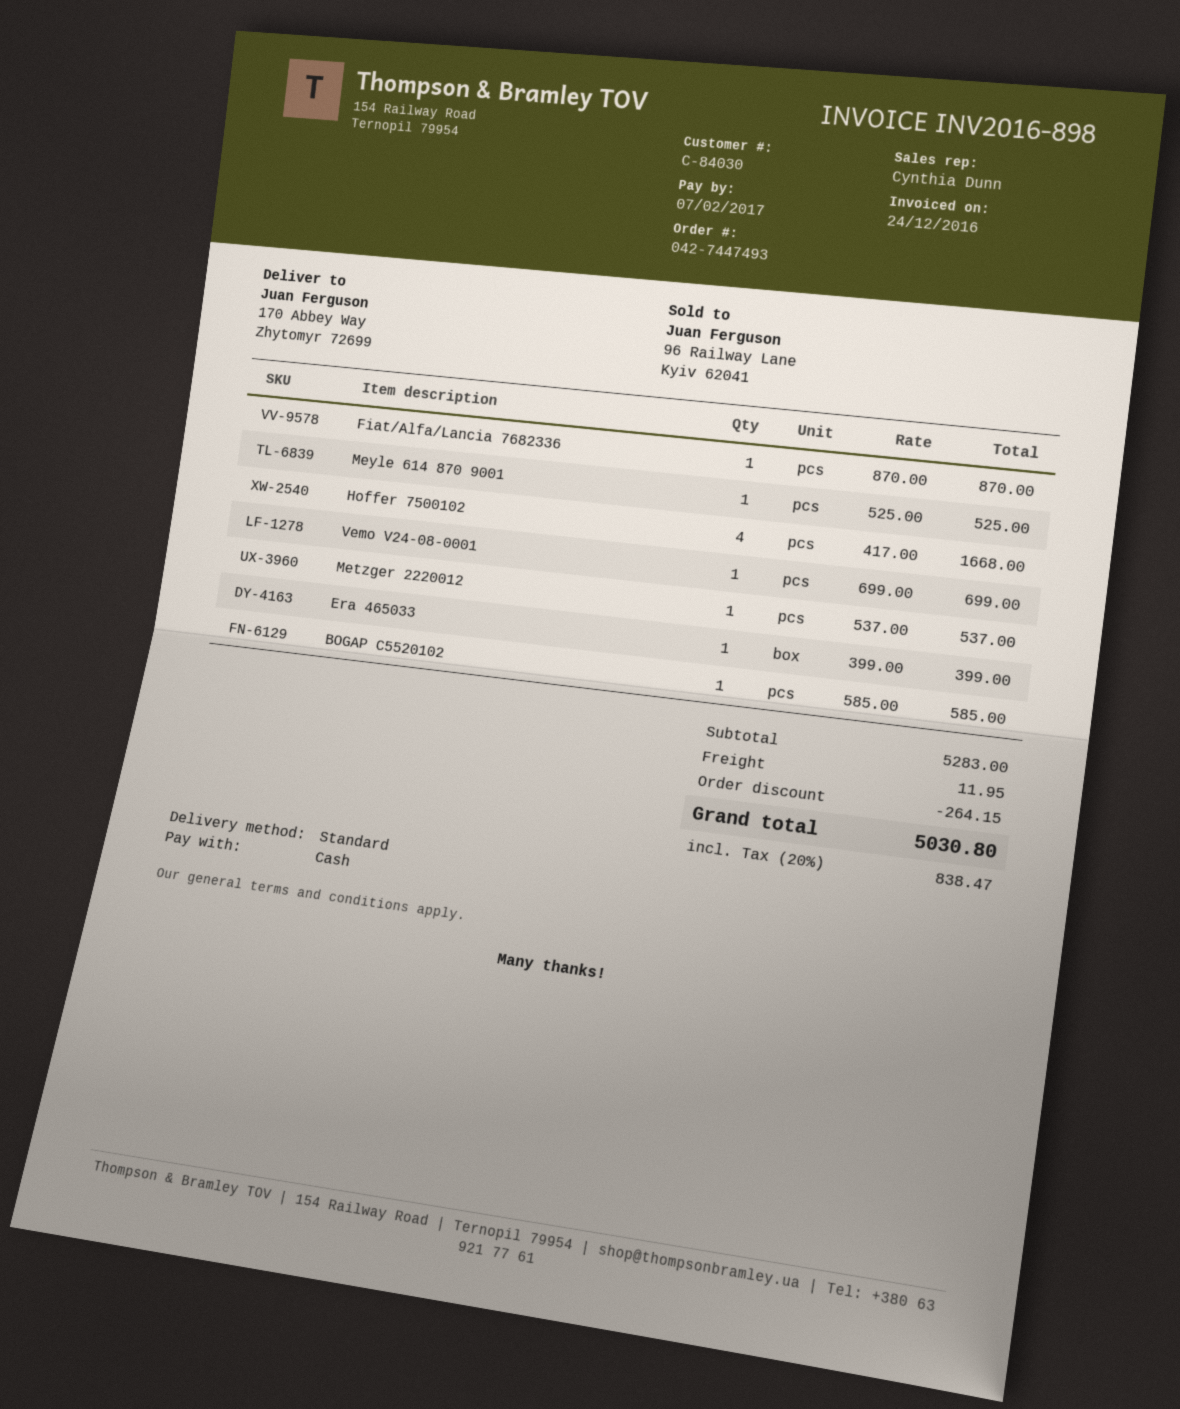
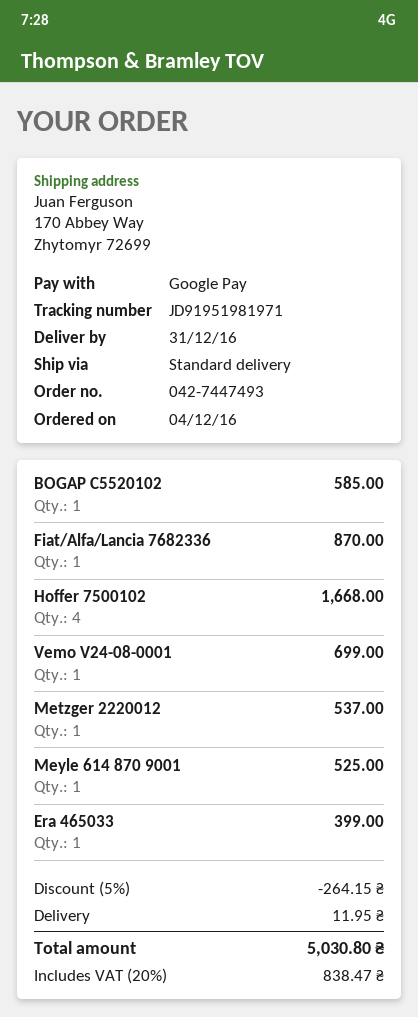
payment method: cash -> Google Pay

